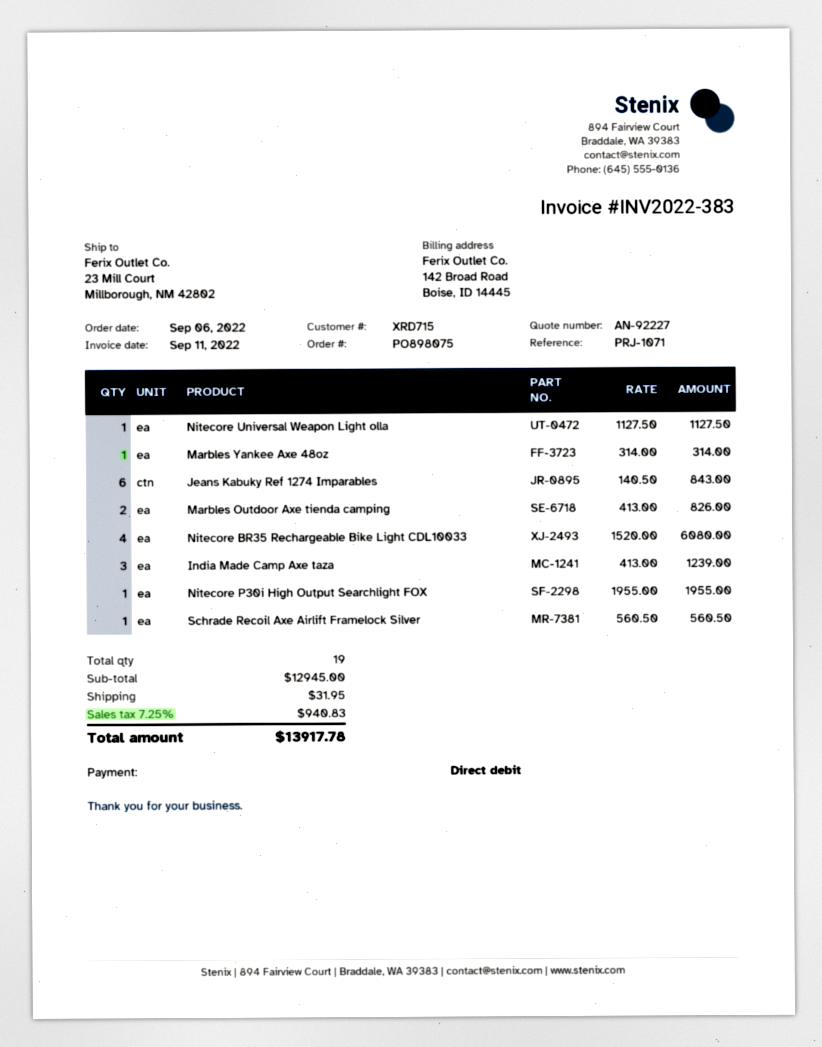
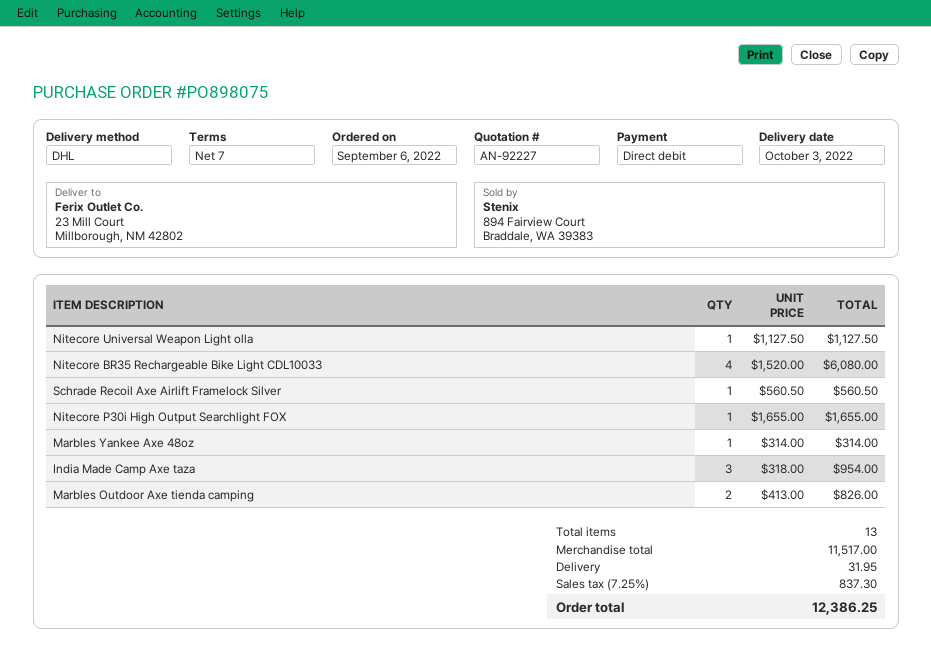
Jeans Kabuky Ref 1274 Imparables: 6 x 140.50 = 843.00 -> none
India Made Camp Axe taza: 3 x 413.00 = 1239.00 -> 3 x 318.00 = 954.00
Nitecore P30i High Output Searchlight FOX: 1 x 1955.00 = 1955.00 -> 1 x 1655.00 = 1655.00
total quantity: 19 -> 13
subtotal: 12945.00 -> 11517.00
tax: 7.25% = 940.83 -> 7.25% = 837.30
total: 13917.78 -> 12386.25

